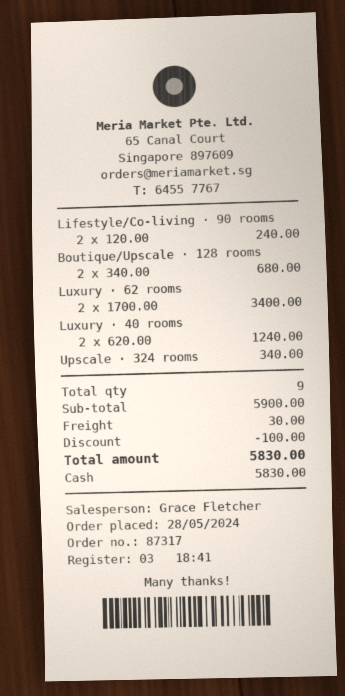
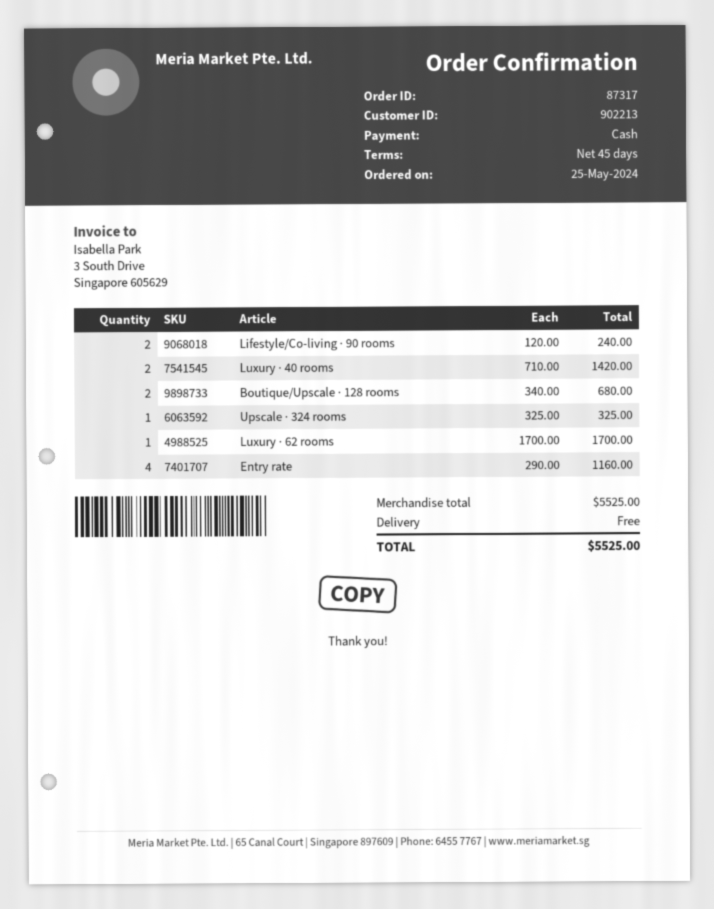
order date: 2024-05-28 -> 2024-05-25
Luxury · 62 rooms: 2 x 1700.00 = 3400.00 -> 1 x 1700.00 = 1700.00
Luxury · 40 rooms: 2 x 620.00 = 1240.00 -> 2 x 710.00 = 1420.00
Upscale · 324 rooms: 1 x 340.00 = 340.00 -> 1 x 325.00 = 325.00
Entry rate: none -> 4 x 290.00 = 1160.00
subtotal: 5900.00 -> 5525.00
discount: 100.00 -> none
shipping: 30.00 -> 0.00
total: 5830.00 -> 5525.00

